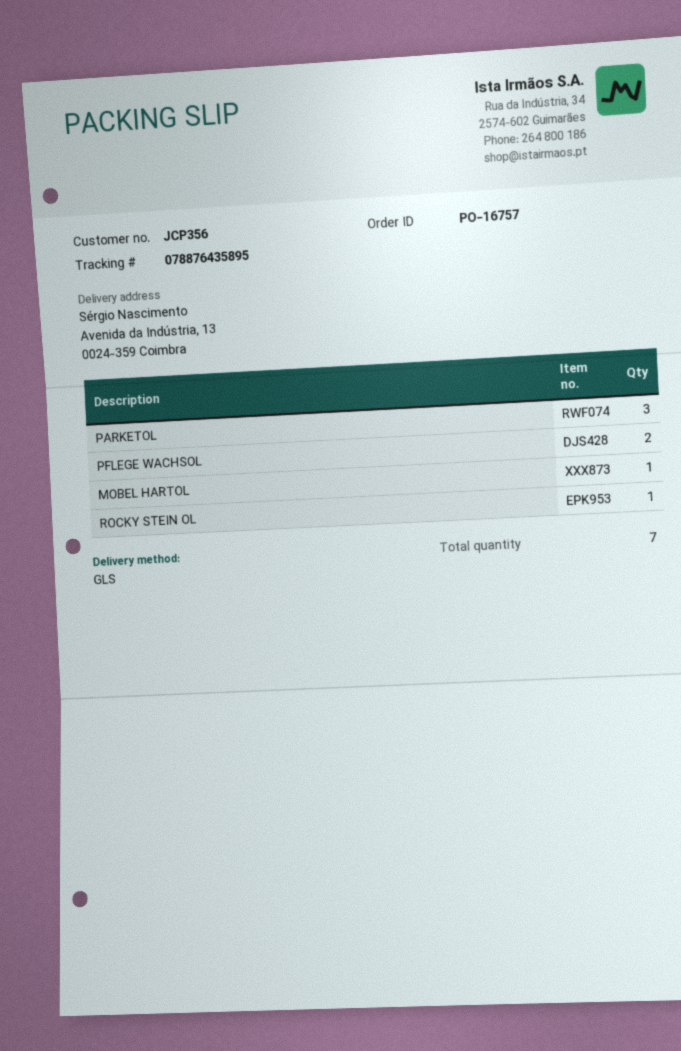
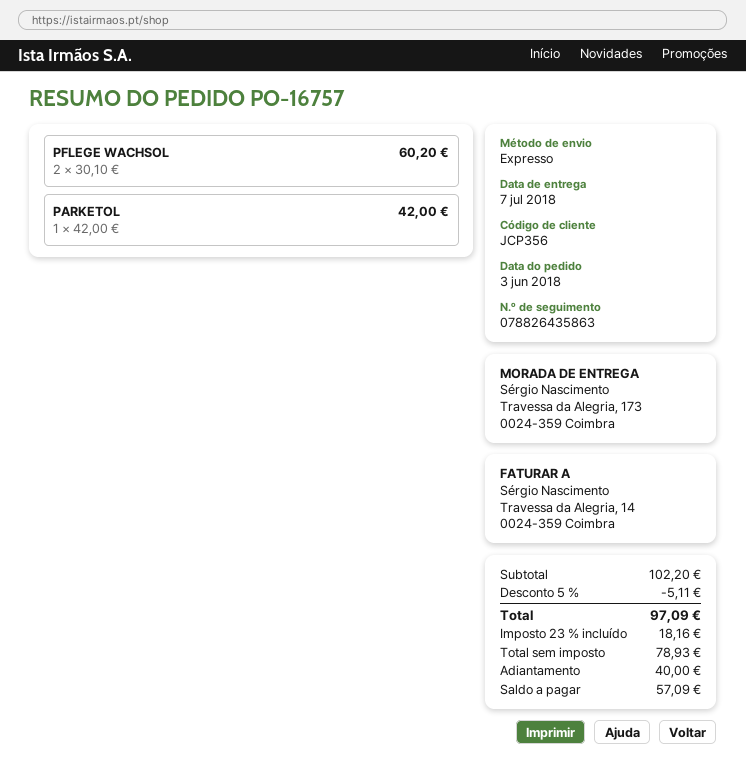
shipping method: GLS -> express
tracking number: 078876435895 -> 078826435863
ship to: Avenida da Indústria, 13, 0024-359 Coimbra -> Travessa da Alegria, 173, 0024-359 Coimbra
PARKETOL: 3 -> 1
MOBEL HARTOL: 1 -> none
ROCKY STEIN OL: 1 -> none

